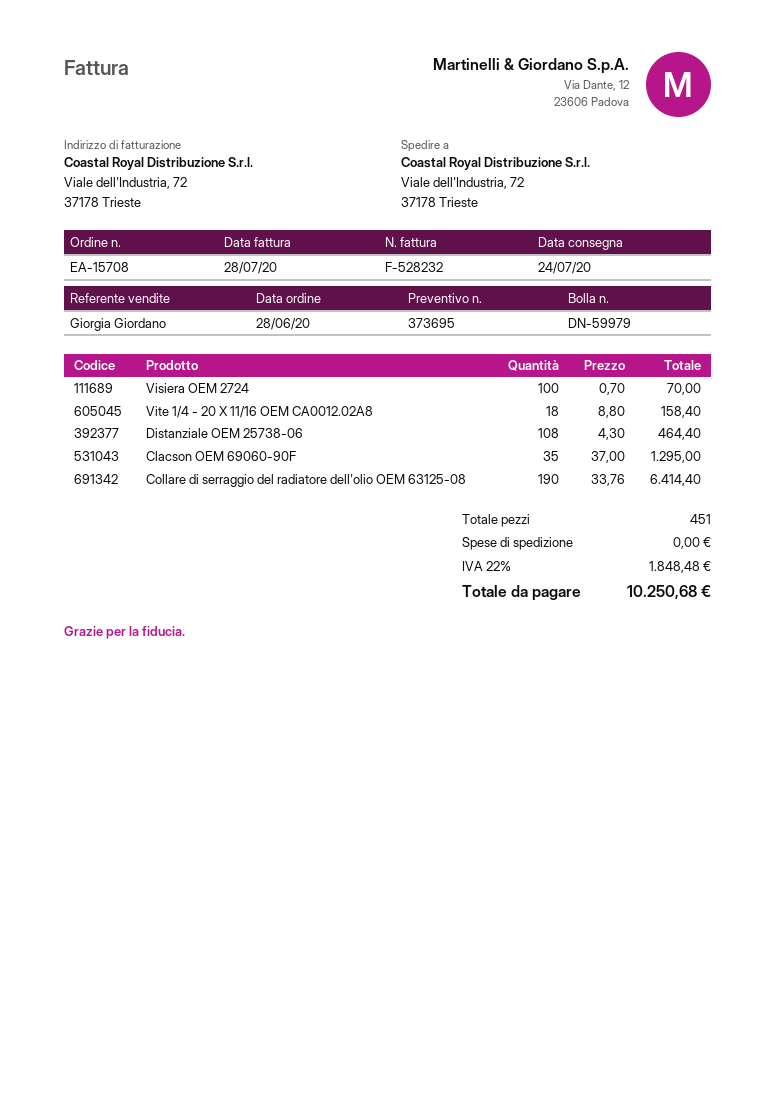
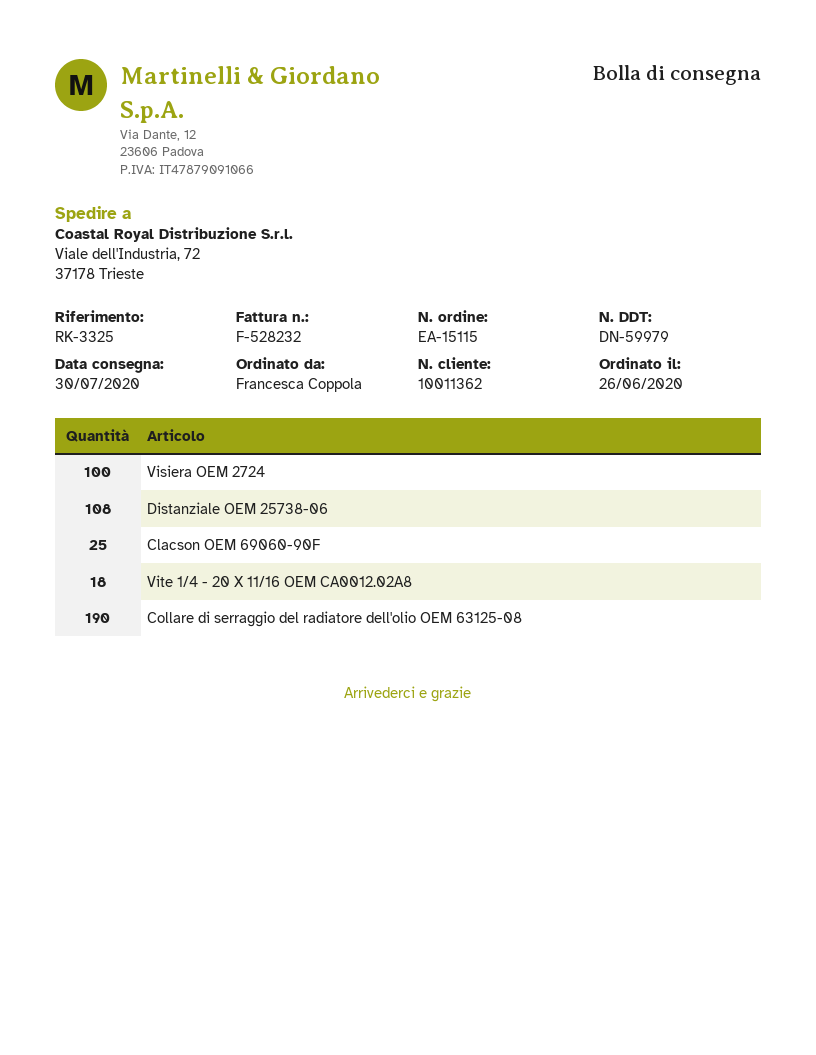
order number: EA-15708 -> EA-15115
order date: 2020-06-28 -> 2020-06-26
delivery date: 2020-07-24 -> 2020-07-30
Clacson OEM 69060-90F: 35 -> 25

